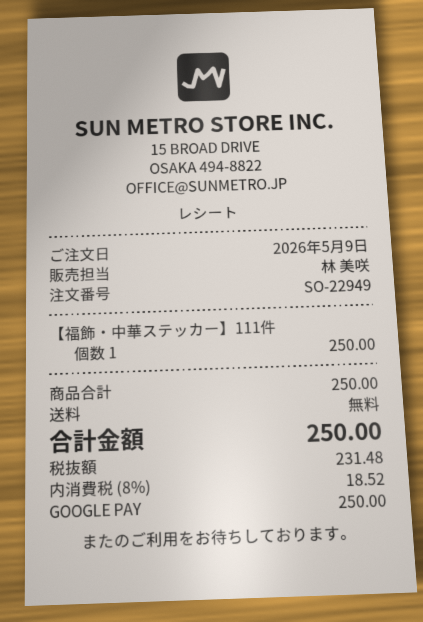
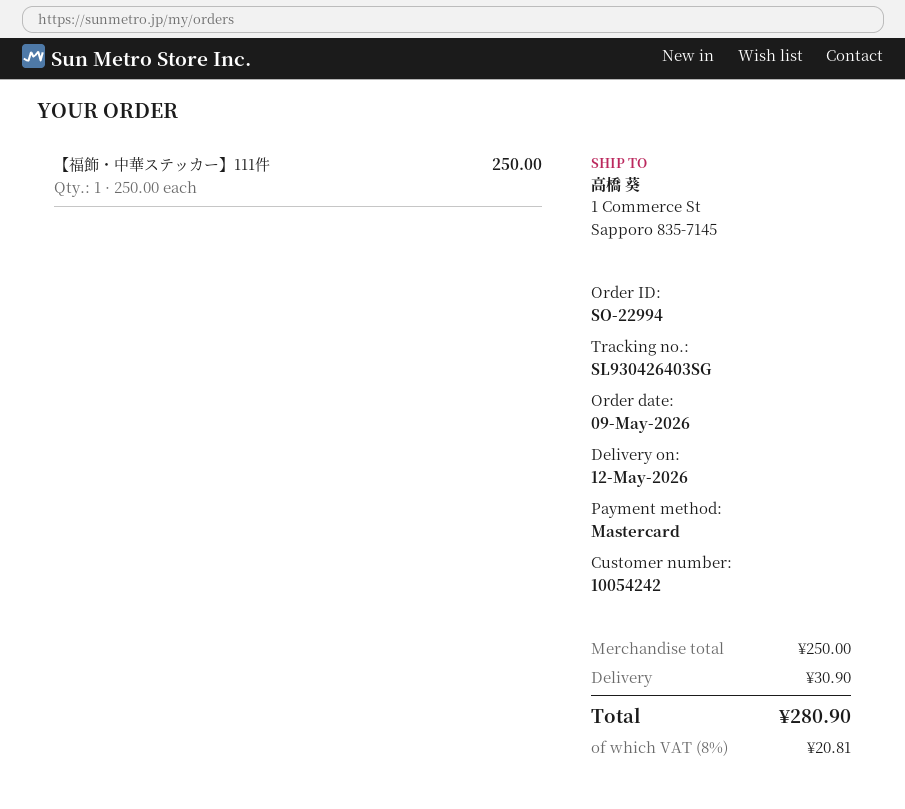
order number: SO-22949 -> SO-22994
payment method: Google Pay -> Mastercard
shipping: 0.00 -> 30.90
tax: 8% = 18.52 -> 8% = 20.81
total: 250.00 -> 280.90

